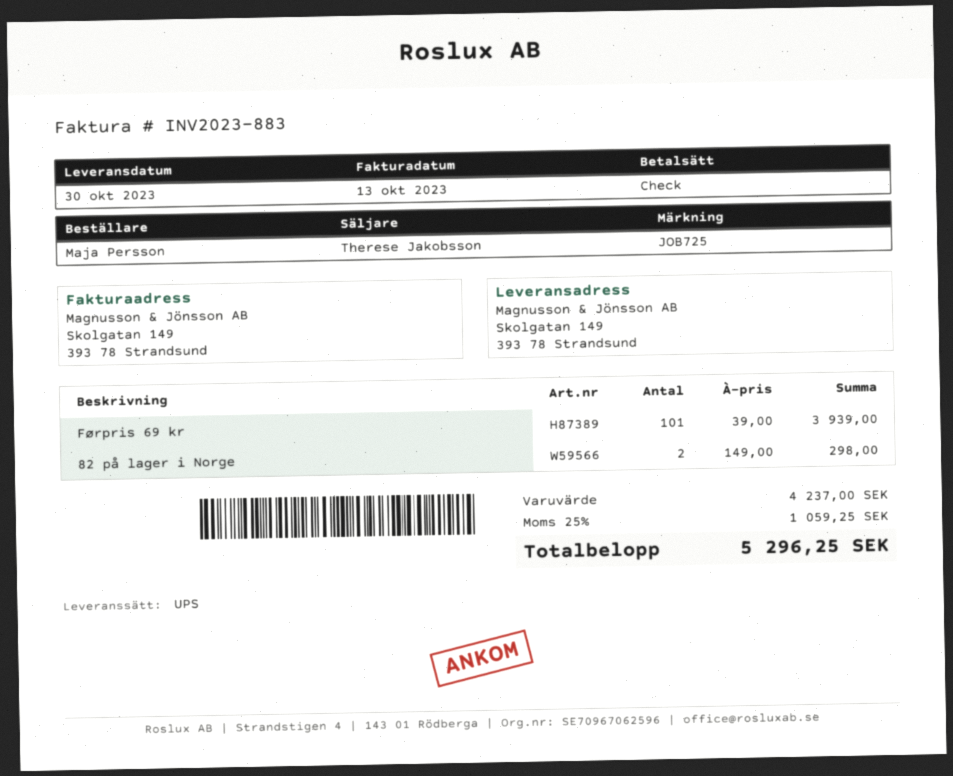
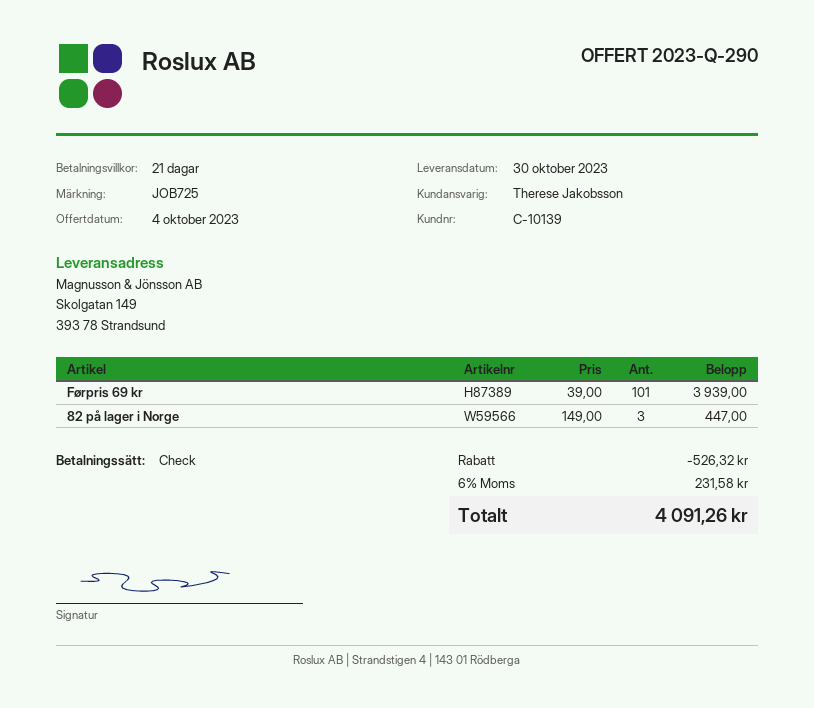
82 på lager i Norge: 2 x 149.00 = 298.00 -> 3 x 149.00 = 447.00
discount: none -> 526.32
tax: 25% = 1059.25 -> 6% = 231.58
total: 5296.25 -> 4091.26

